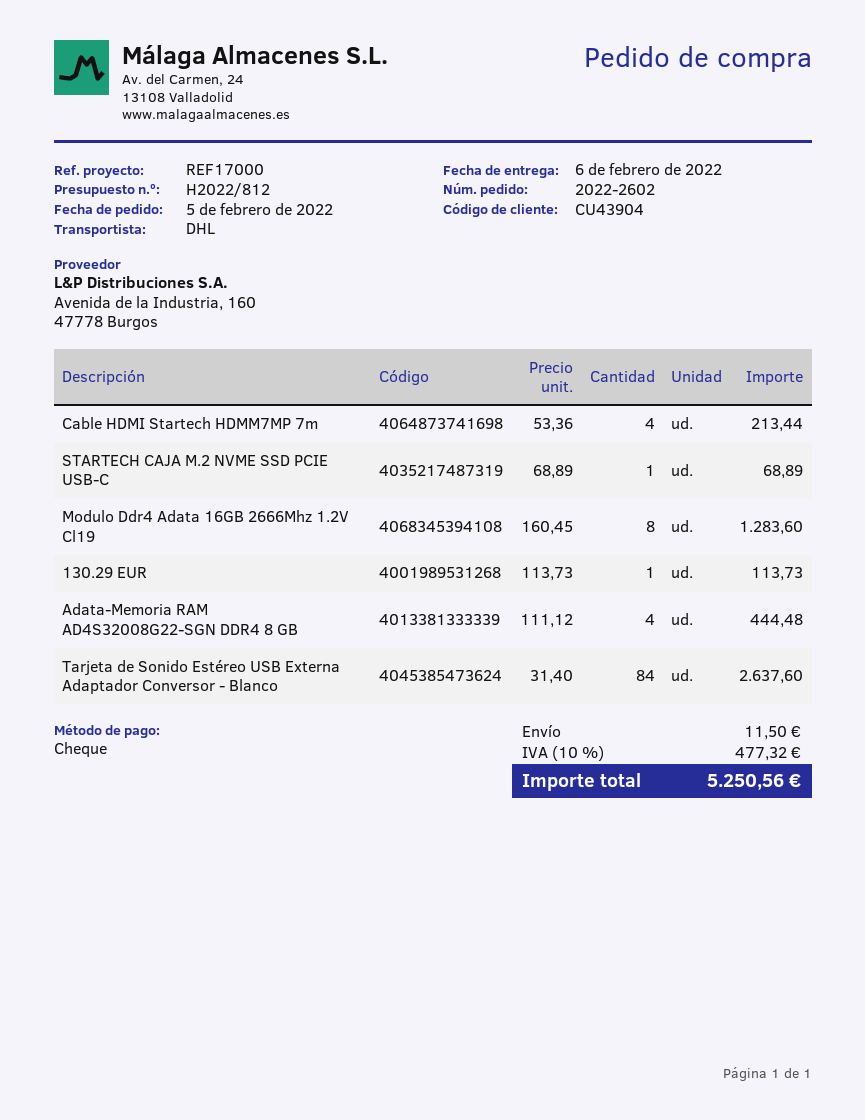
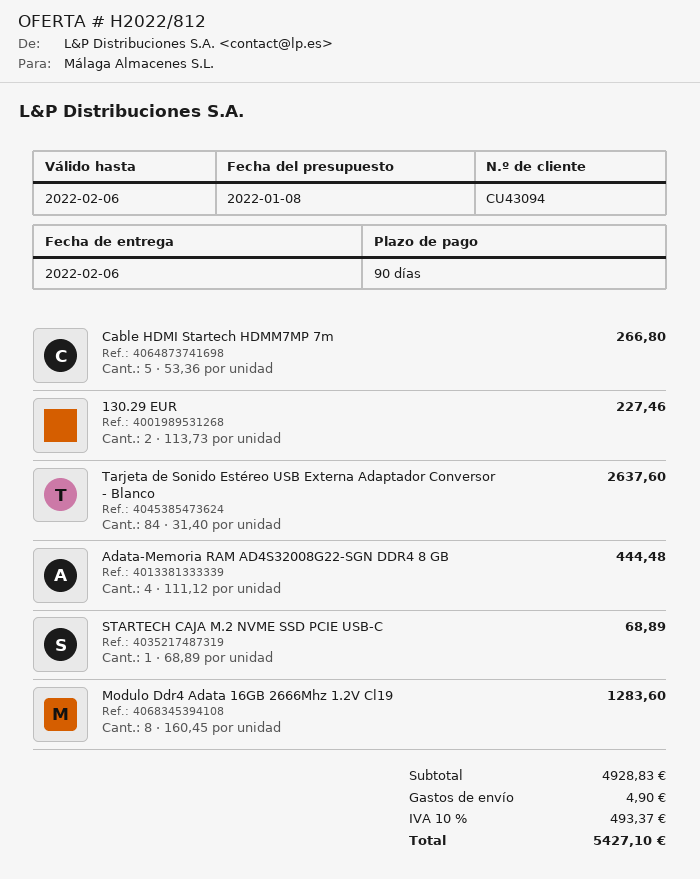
customer number: CU43904 -> CU43094
Cable HDMI Startech HDMM7MP 7m: 4 x 53.36 = 213.44 -> 5 x 53.36 = 266.80
130.29 EUR: 1 x 113.73 = 113.73 -> 2 x 113.73 = 227.46
shipping: 11.50 -> 4.90
tax: 10% = 477.32 -> 10% = 493.37
total: 5250.56 -> 5427.10

